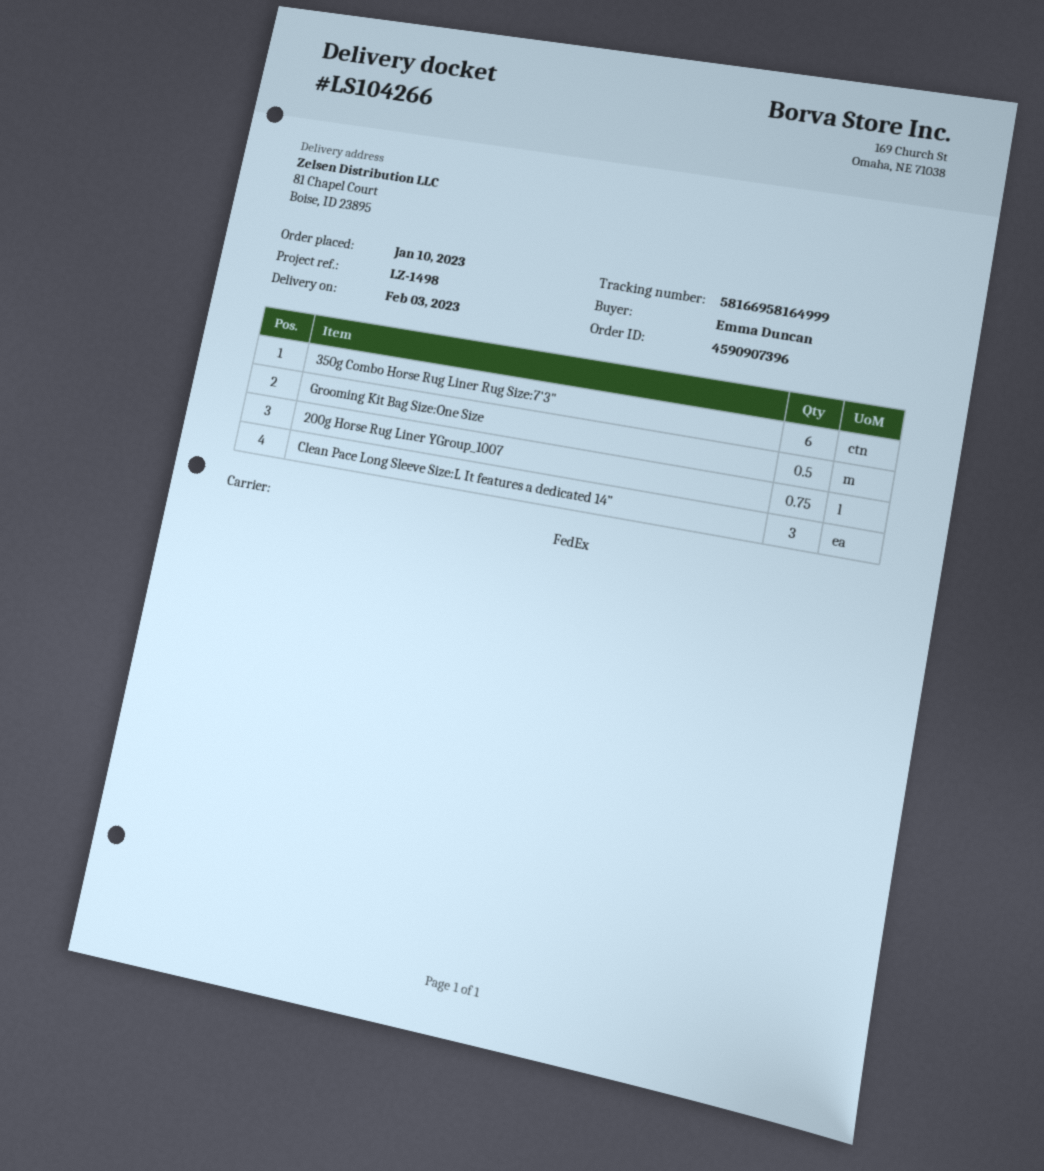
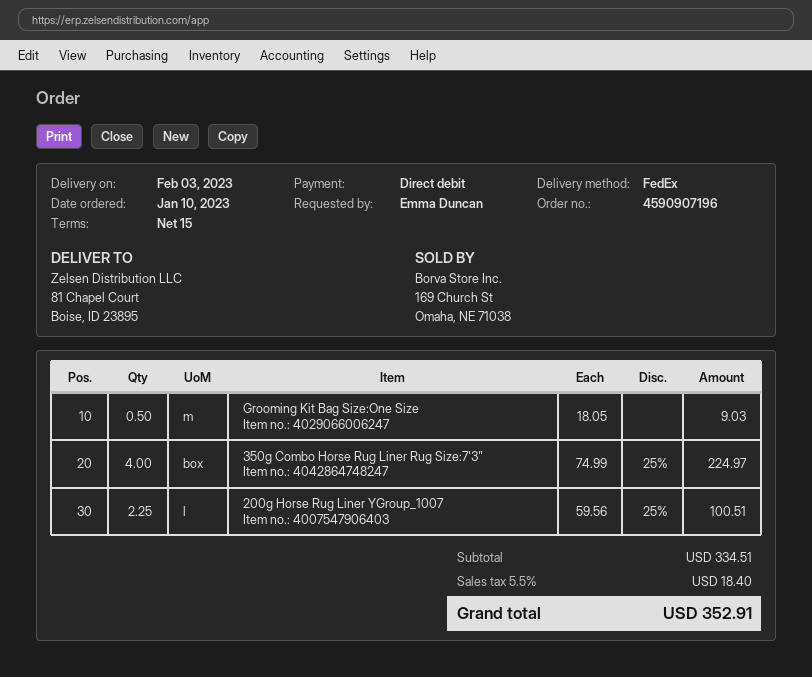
order number: 4590907396 -> 4590907196
350g Combo Horse Rug Liner Rug Size:7'3": 6 -> 4
200g Horse Rug Liner YGroup_1007: 0.75 -> 2.25
Clean Pace Long Sleeve Size:L It features a dedicated 14”: 3 -> none

